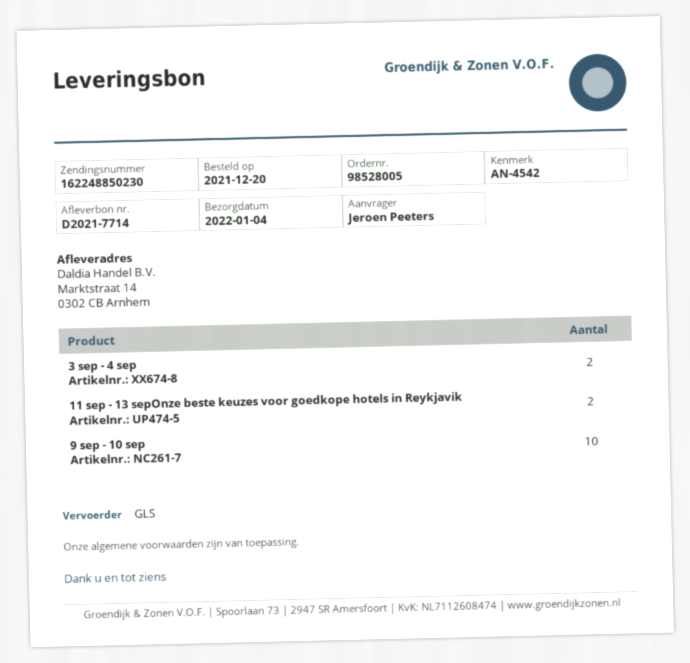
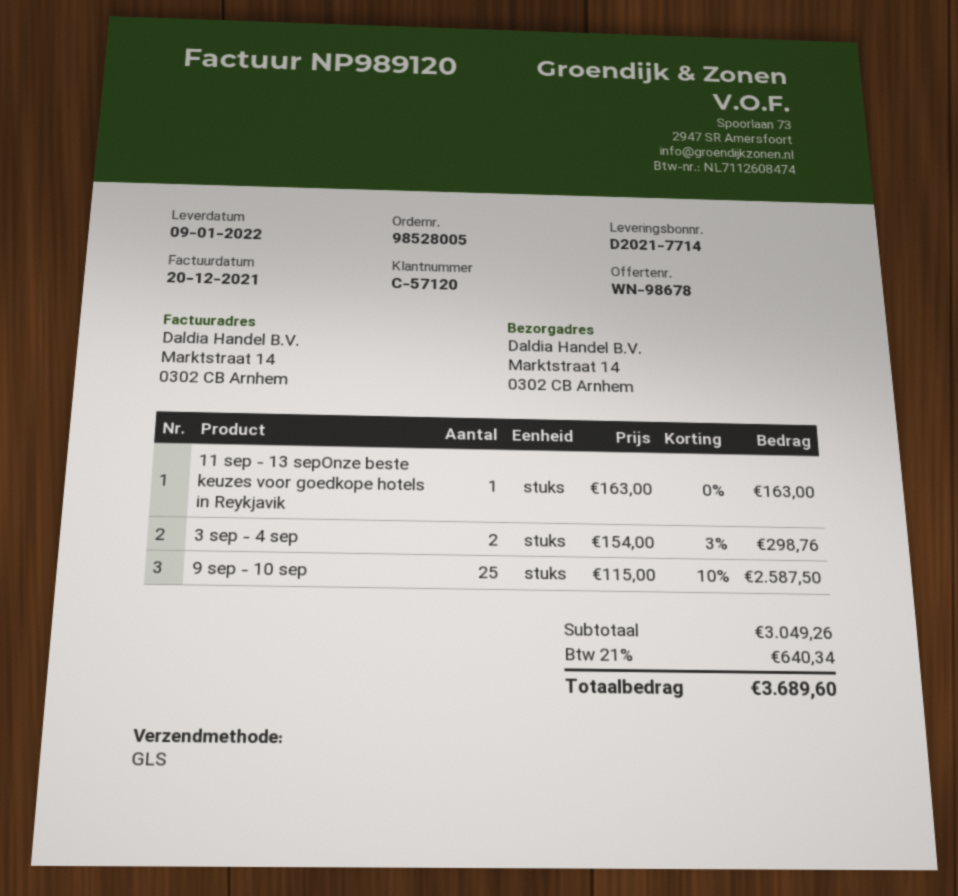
delivery date: 2022-01-04 -> 2022-01-09
11 sep - 13 sepOnze beste keuzes voor goedkope hotels in Reykjavik: 2 -> 1
9 sep - 10 sep: 10 -> 25

